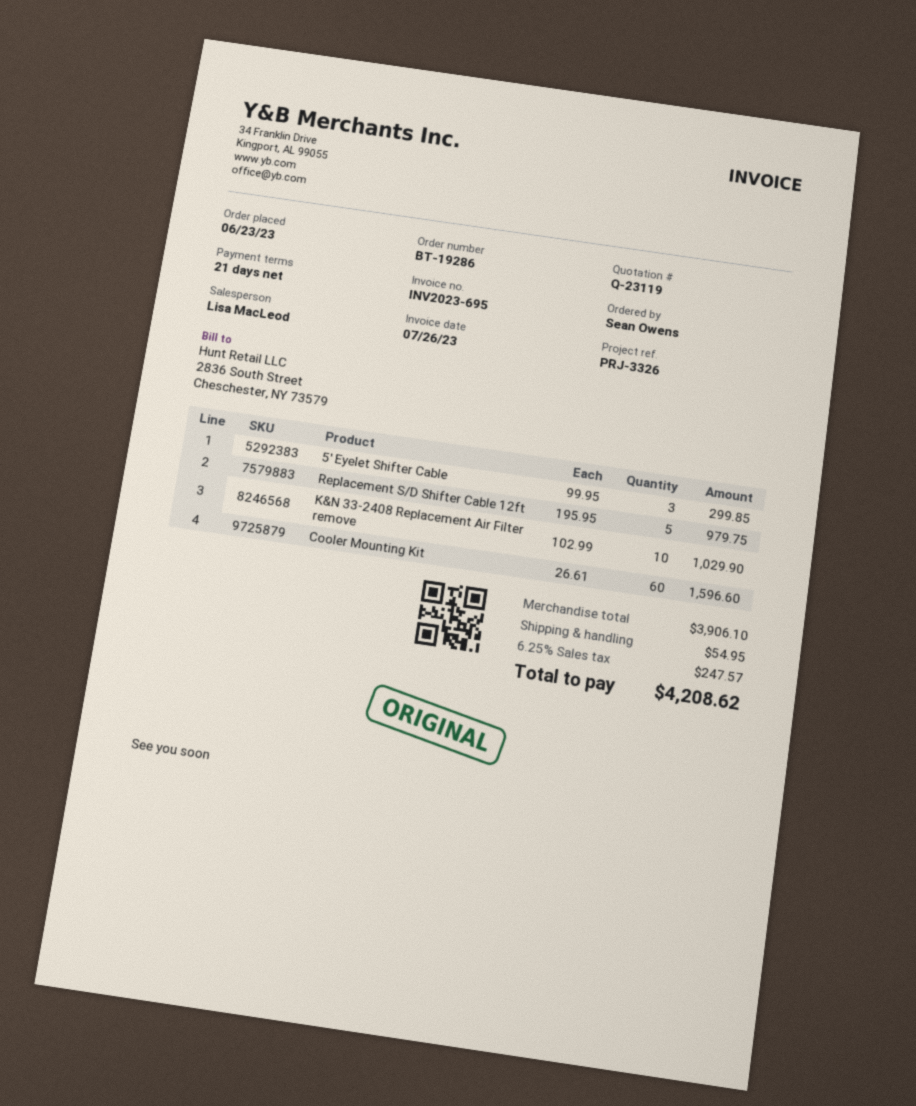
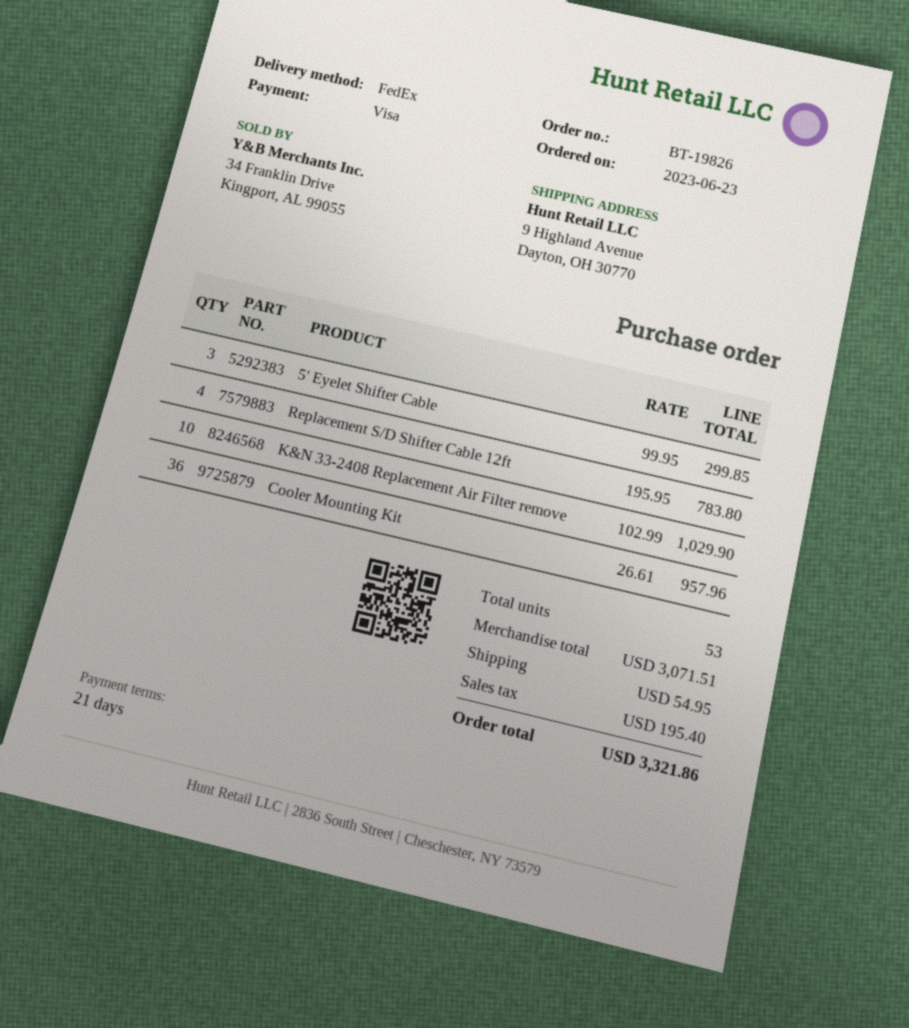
order number: BT-19286 -> BT-19826
Replacement S/D Shifter Cable 12ft: 5 x 195.95 = 979.75 -> 4 x 195.95 = 783.80
Cooler Mounting Kit: 60 x 26.61 = 1596.60 -> 36 x 26.61 = 957.96
subtotal: 3906.10 -> 3071.51
tax: 247.57 -> 195.40
total: 4208.62 -> 3321.86

